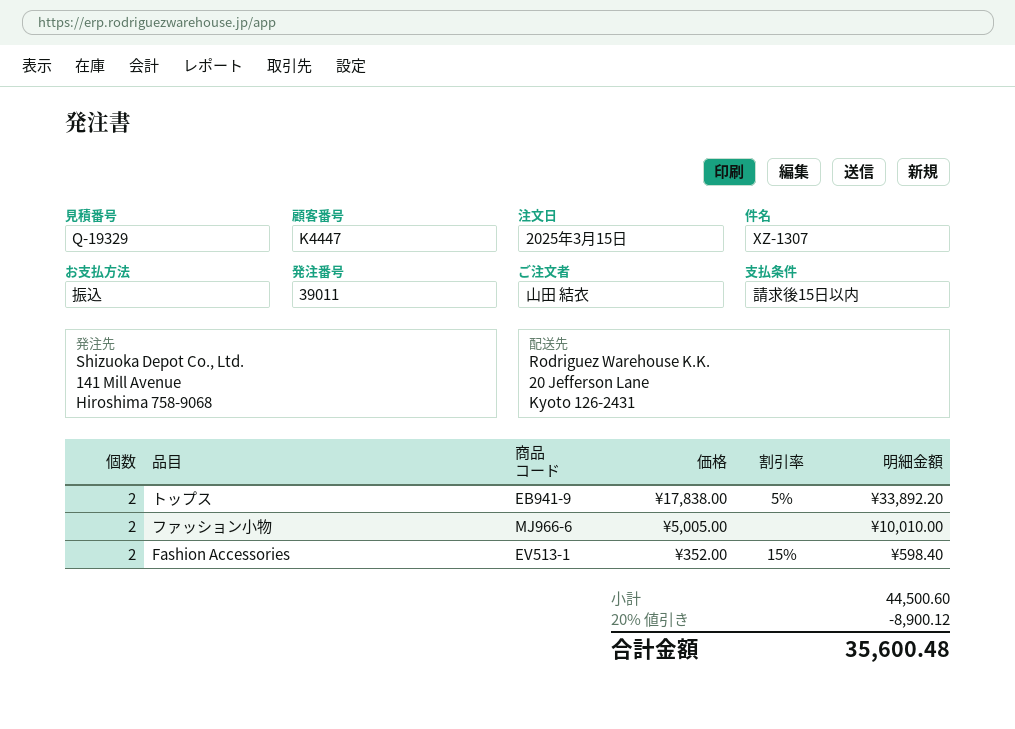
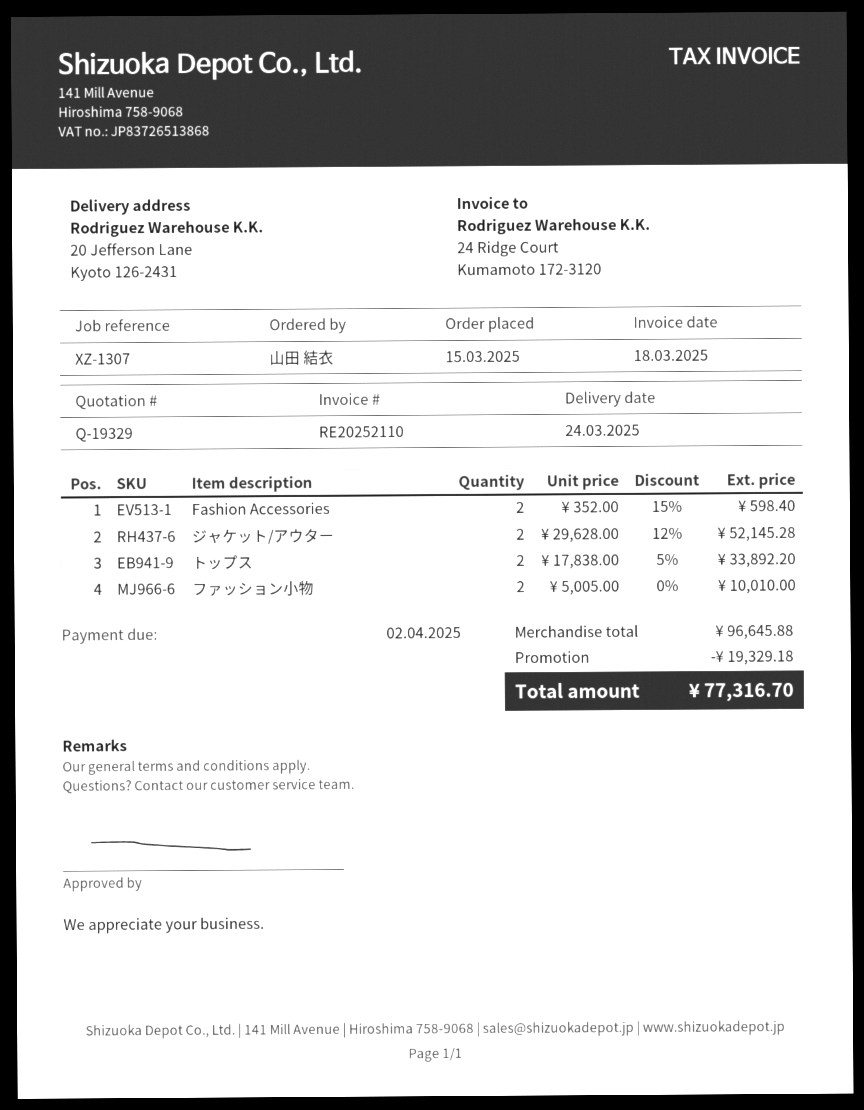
ジャケット/アウター: none -> 2 x 29628.00 - 12% = 52145.28
subtotal: 44500.60 -> 96645.88
discount: 8900.12 -> 19329.18
total: 35600.48 -> 77316.70

